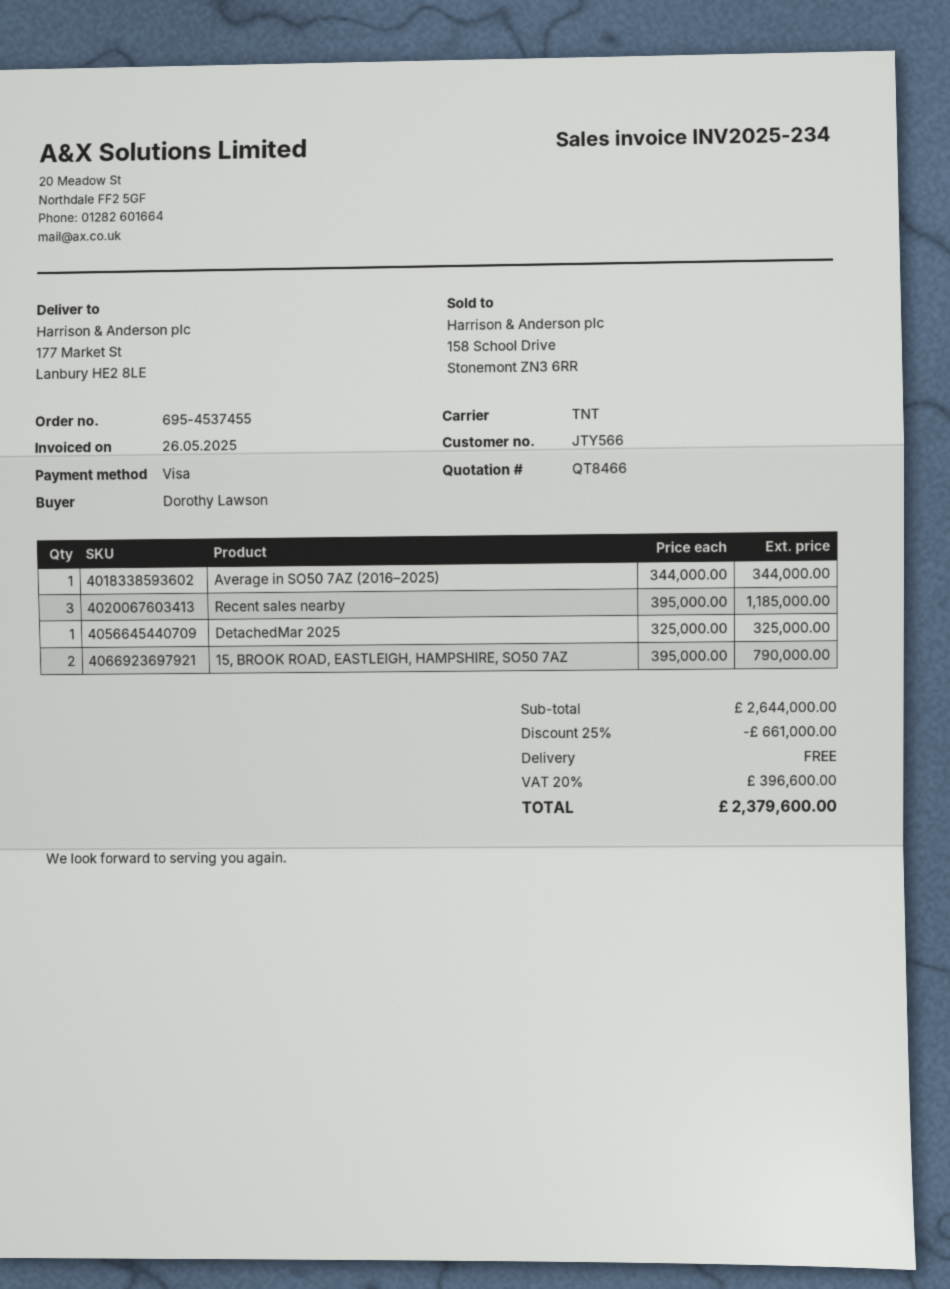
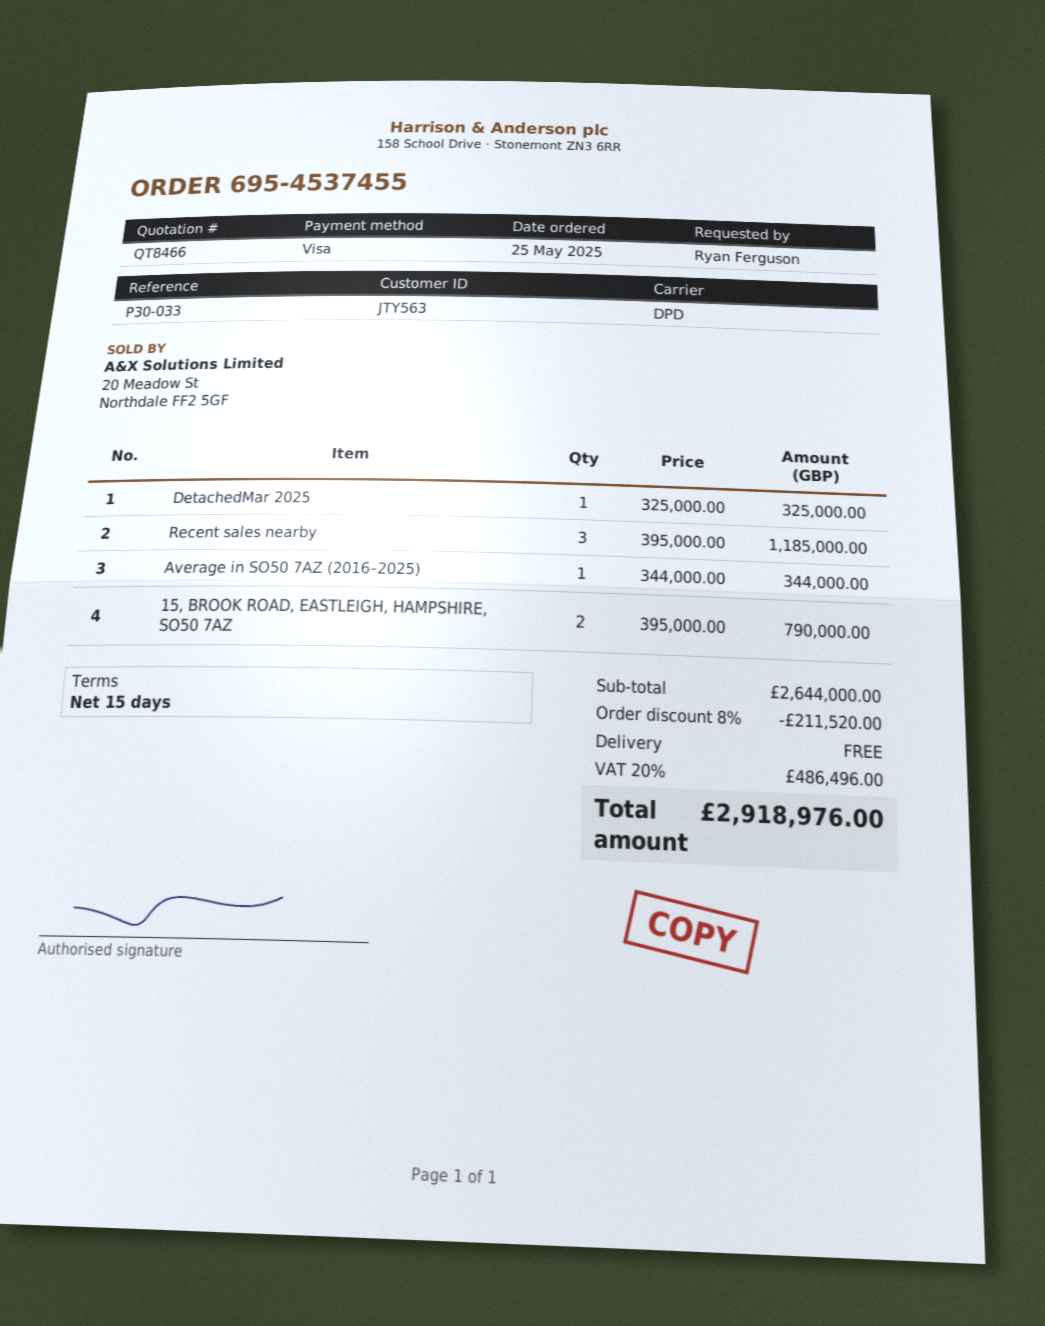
customer number: JTY566 -> JTY563
ordered by: Dorothy Lawson -> Ryan Ferguson
shipping method: TNT -> DPD
discount: 25% = 661000.00 -> 8% = 211520.00
tax: 20% = 396600.00 -> 20% = 486496.00
total: 2379600.00 -> 2918976.00

